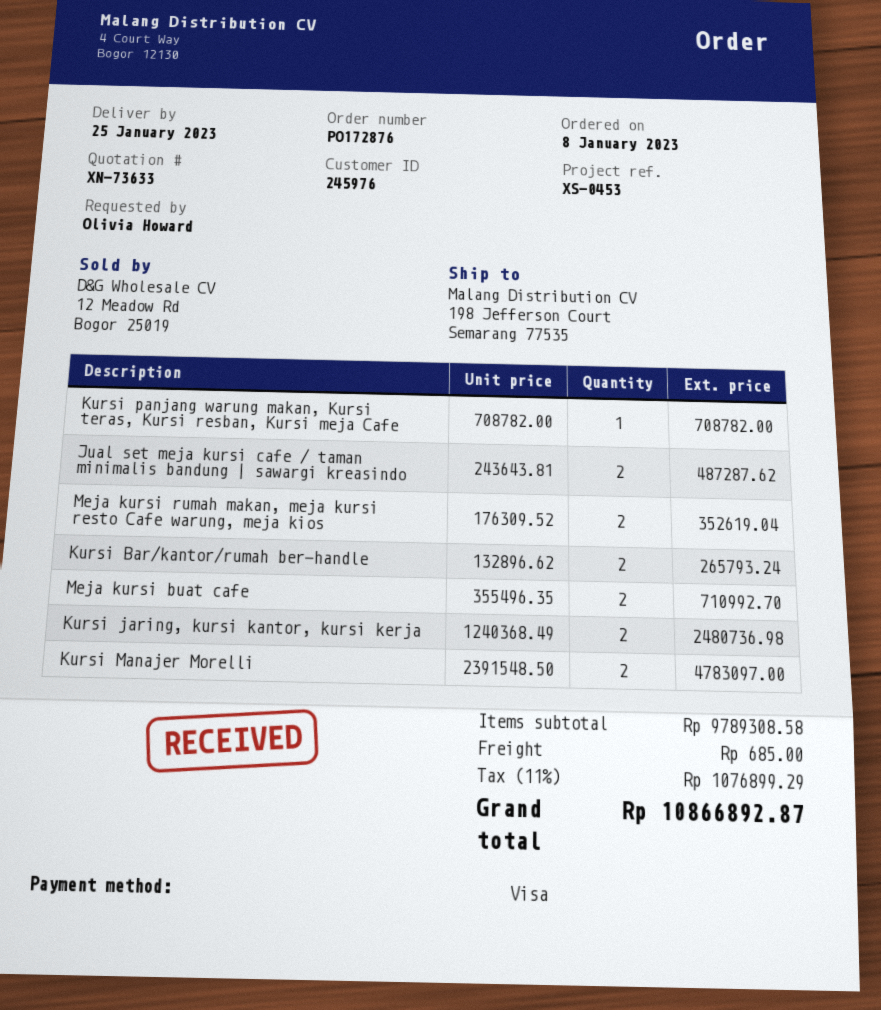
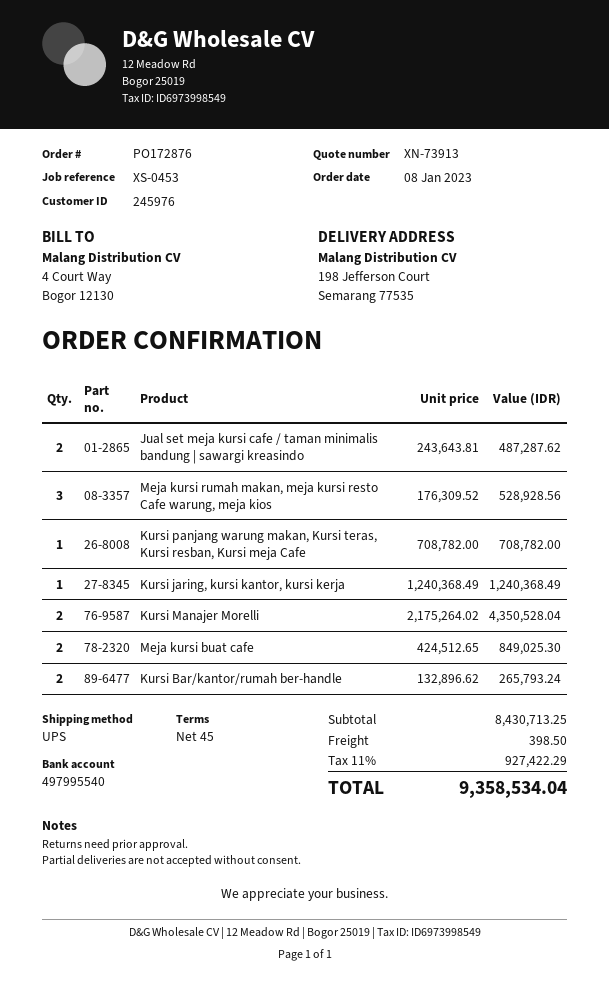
quote number: XN-73633 -> XN-73913
Meja kursi rumah makan, meja kursi resto Cafe warung, meja kios: 2 x 176309.52 = 352619.04 -> 3 x 176309.52 = 528928.56
Meja kursi buat cafe: 2 x 355496.35 = 710992.70 -> 2 x 424512.65 = 849025.30
Kursi jaring, kursi kantor, kursi kerja: 2 x 1240368.49 = 2480736.98 -> 1 x 1240368.49 = 1240368.49
Kursi Manajer Morelli: 2 x 2391548.50 = 4783097.00 -> 2 x 2175264.02 = 4350528.04
subtotal: 9789308.58 -> 8430713.25
shipping: 685.00 -> 398.50
tax: 11% = 1076899.29 -> 11% = 927422.29
total: 10866892.87 -> 9358534.04

